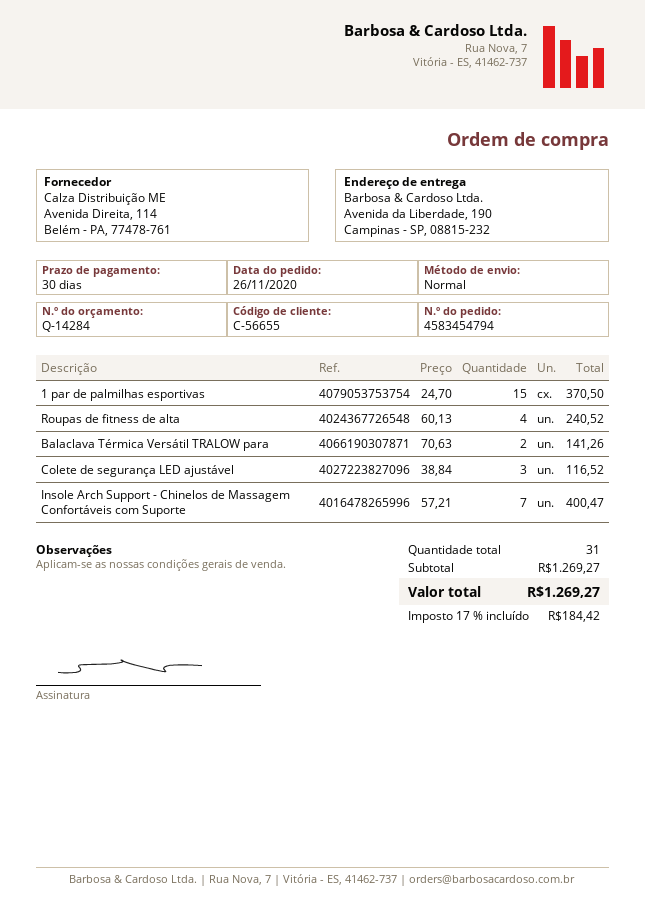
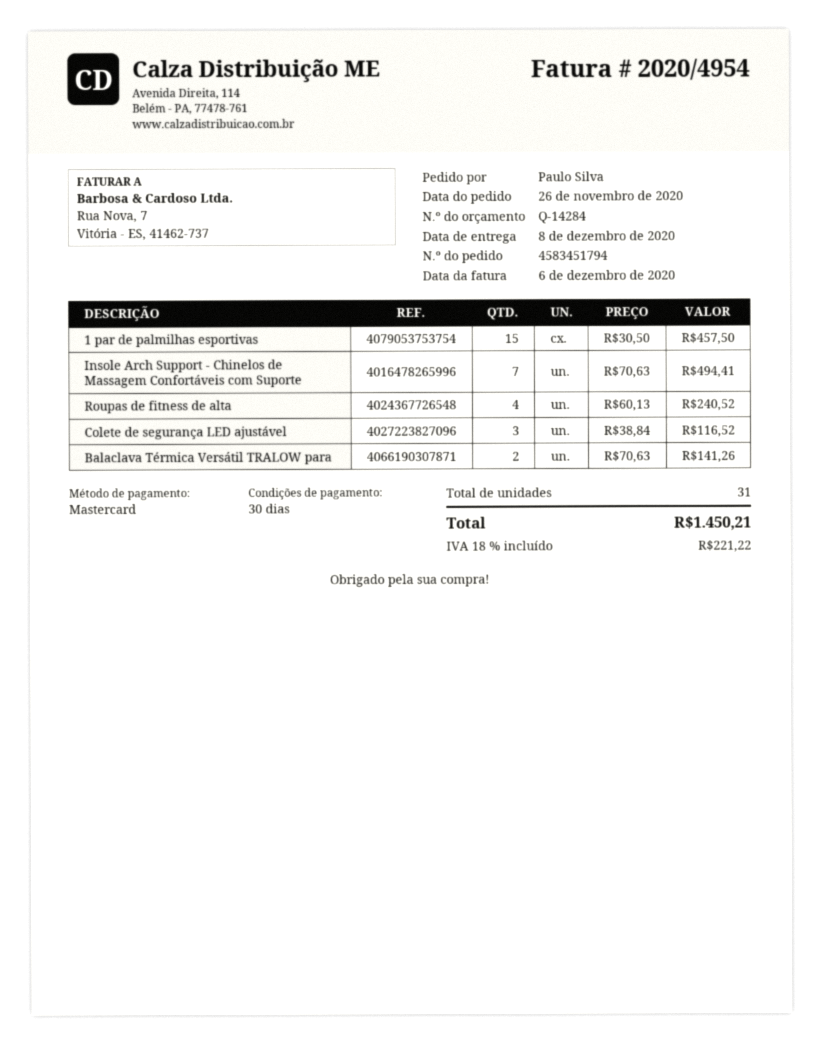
order number: 4583454794 -> 4583451794
1 par de palmilhas esportivas: 15 x 24.70 = 370.50 -> 15 x 30.50 = 457.50
Insole Arch Support - Chinelos de Massagem Confortáveis com Suporte: 7 x 57.21 = 400.47 -> 7 x 70.63 = 494.41
tax: 17% = 184.42 -> 18% = 221.22
total: 1269.27 -> 1450.21

